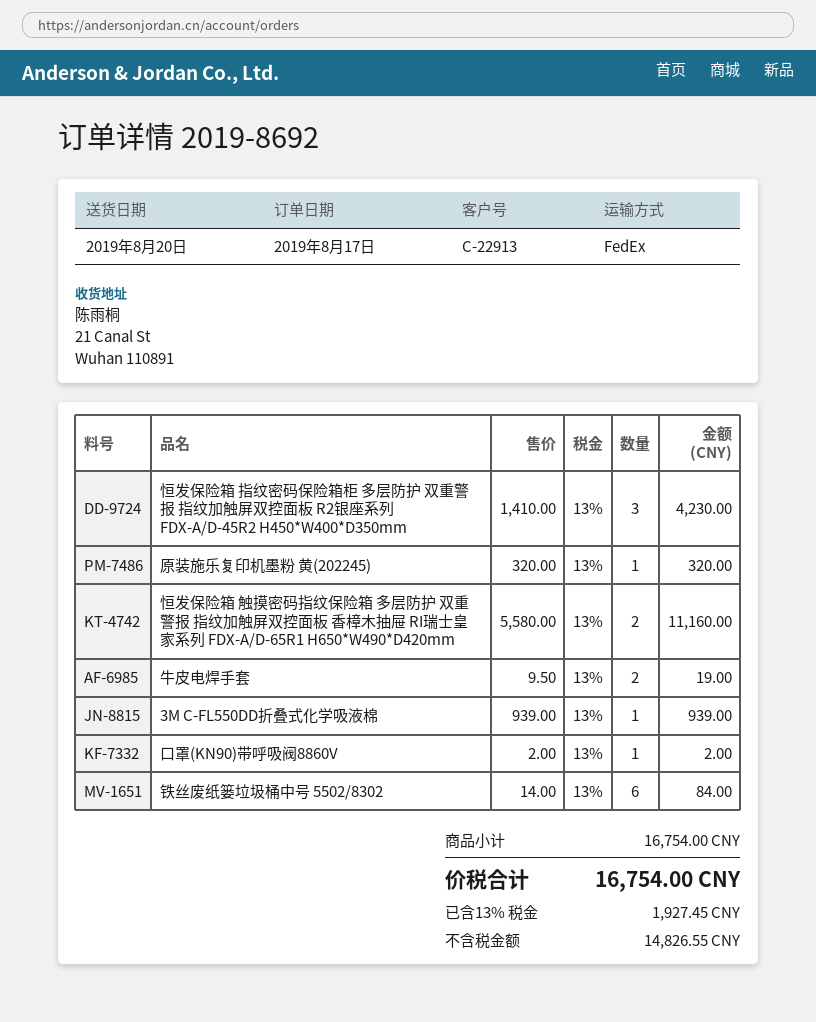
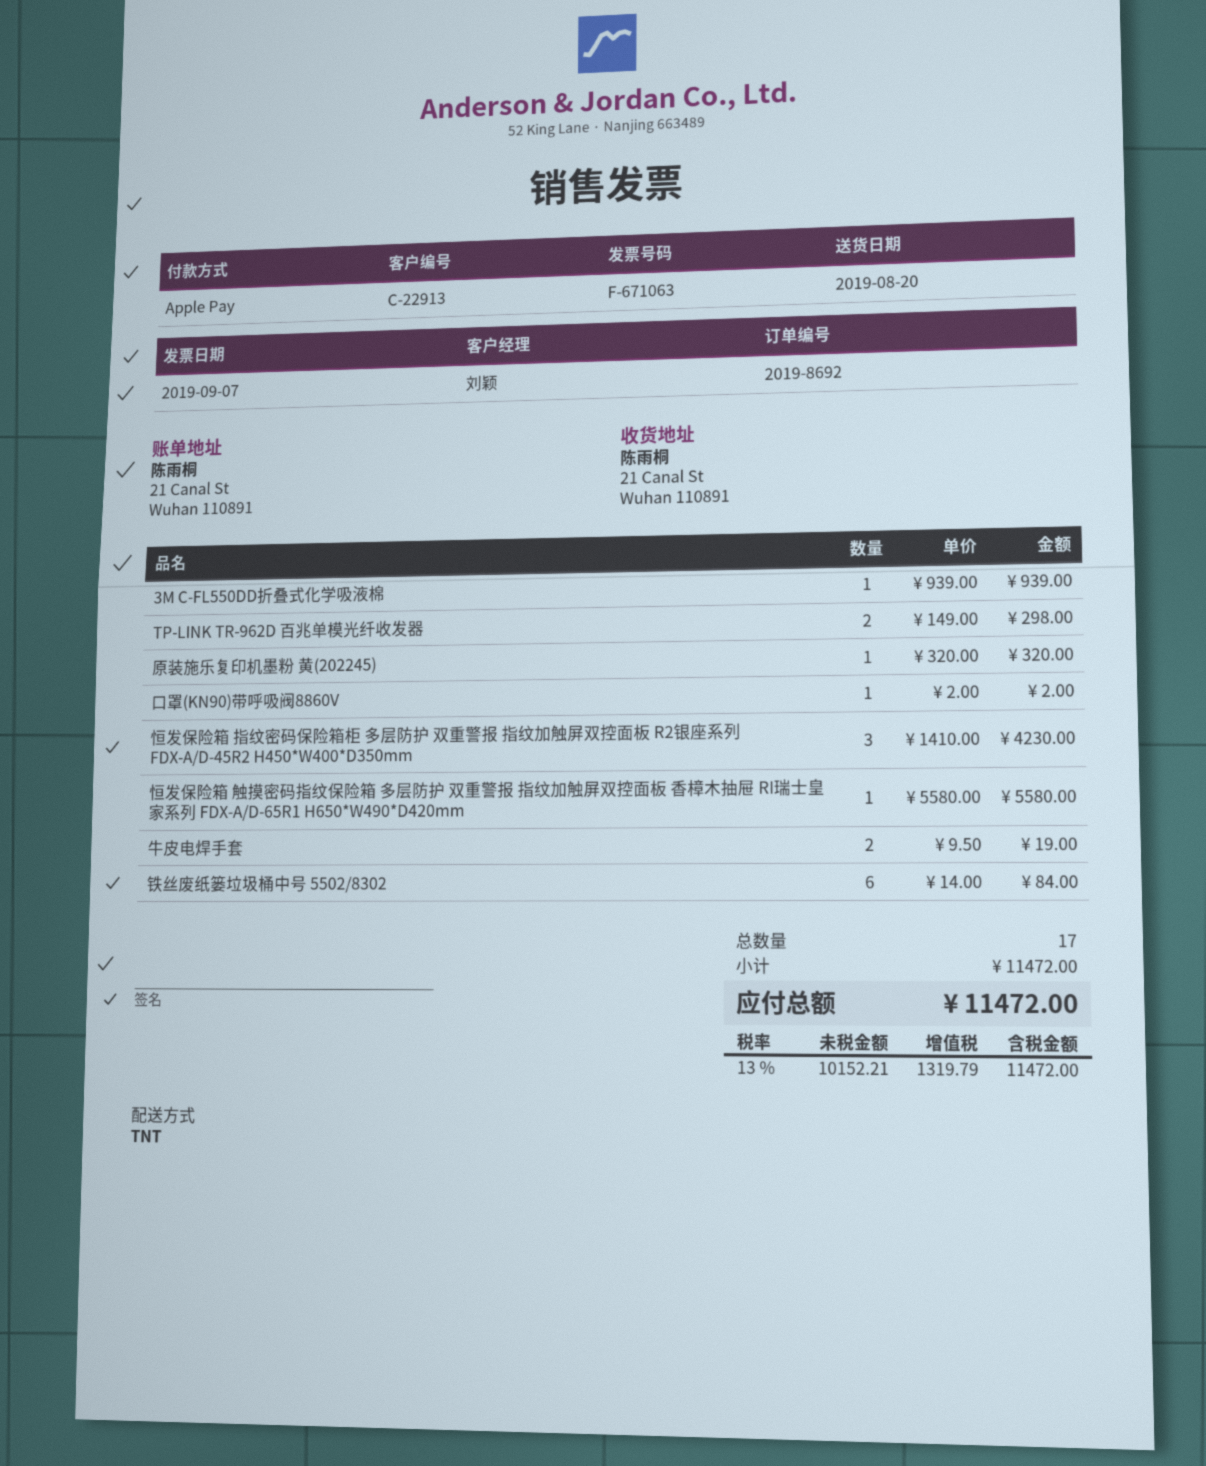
shipping method: FedEx -> TNT
恒发保险箱 触摸密码指纹保险箱 多层防护 双重警报 指纹加触屏双控面板 香樟木抽屉 RI瑞士皇家系列 FDX-A/D-65R1 H650*W490*D420mm: 2 x 5580.00 = 11160.00 -> 1 x 5580.00 = 5580.00
TP-LINK TR-962D 百兆单模光纤收发器: none -> 2 x 149.00 = 298.00
subtotal: 16754.00 -> 11472.00
net: 14826.55 -> 10152.21
tax: 13% = 1927.45 -> 13% = 1319.79
total: 16754.00 -> 11472.00

